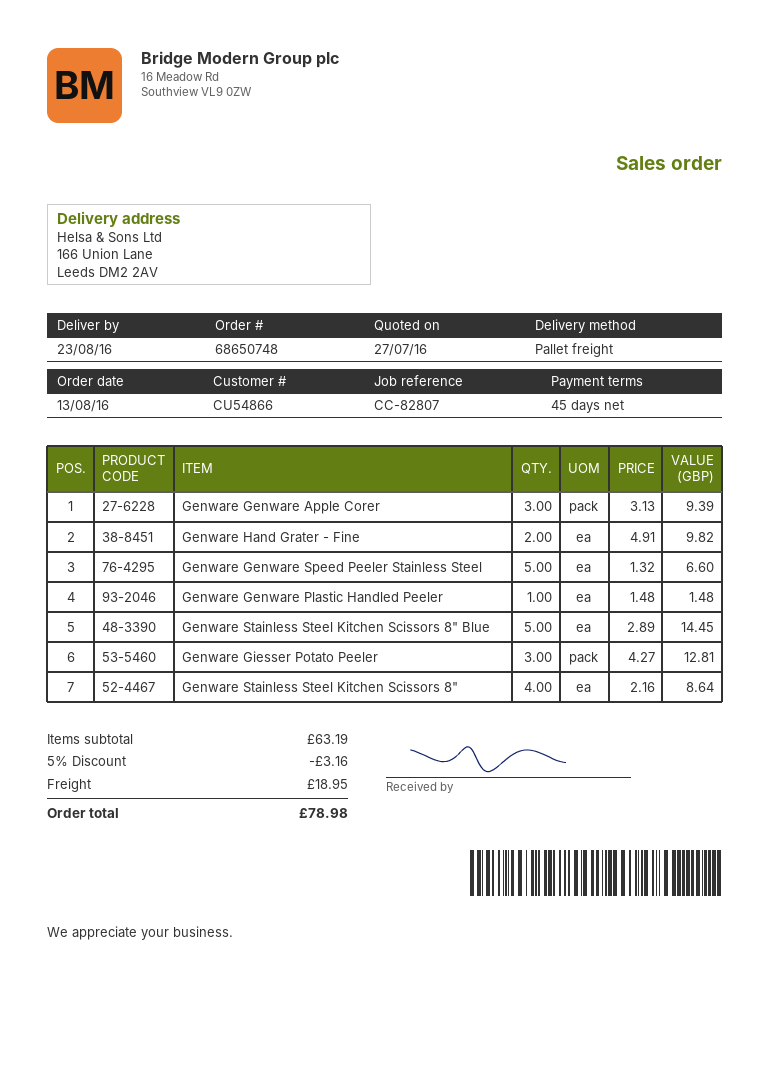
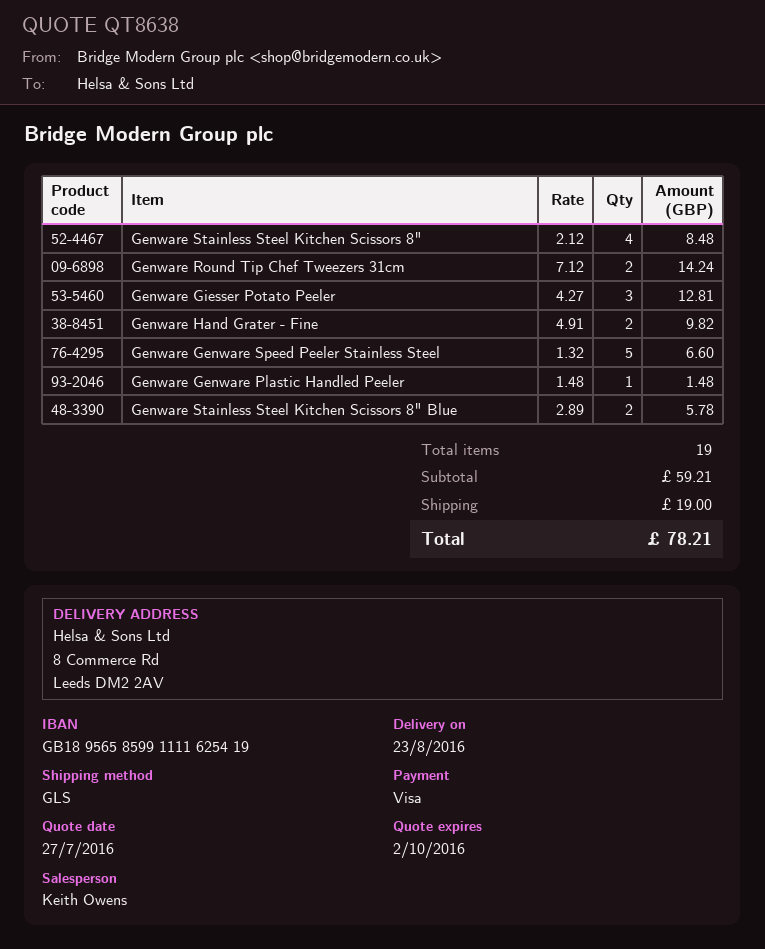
shipping method: pallet freight -> GLS
ship to: 166 Union Lane, Leeds DM2 2AV -> 8 Commerce Rd, Leeds DM2 2AV
Genware Genware Apple Corer: 3 x 3.13 = 9.39 -> none
Genware Stainless Steel Kitchen Scissors 8" Blue: 5 x 2.89 = 14.45 -> 2 x 2.89 = 5.78
Genware Stainless Steel Kitchen Scissors 8": 4 x 2.16 = 8.64 -> 4 x 2.12 = 8.48
Genware Round Tip Chef Tweezers 31cm: none -> 2 x 7.12 = 14.24
subtotal: 63.19 -> 59.21
discount: 5% = 3.16 -> none
shipping: 18.95 -> 19.00
total: 78.98 -> 78.21

